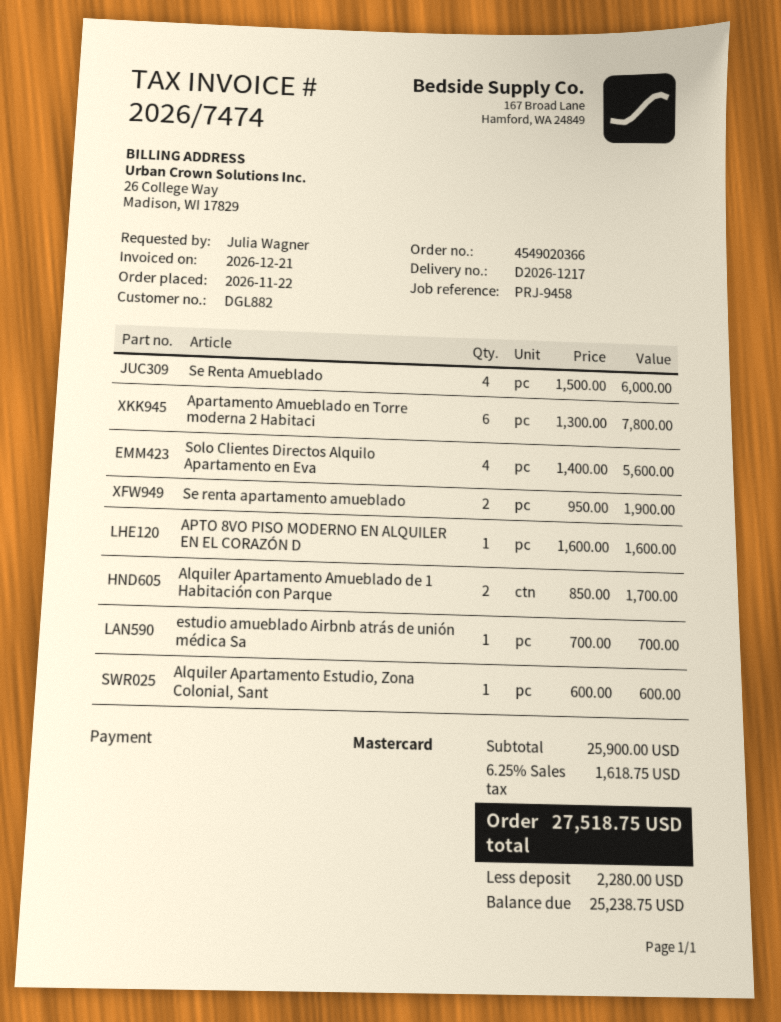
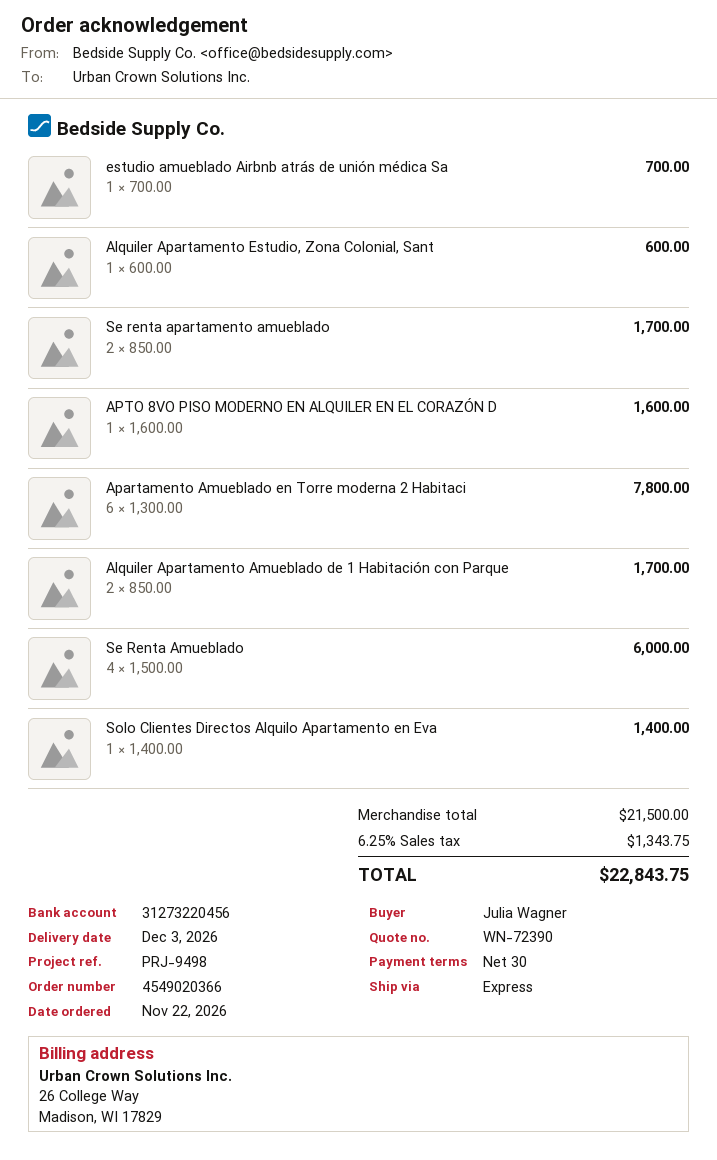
reference: PRJ-9458 -> PRJ-9498
Solo Clientes Directos Alquilo Apartamento en Eva: 4 x 1400.00 = 5600.00 -> 1 x 1400.00 = 1400.00
Se renta apartamento amueblado: 2 x 950.00 = 1900.00 -> 2 x 850.00 = 1700.00
subtotal: 25900.00 -> 21500.00
tax: 6.25% = 1618.75 -> 6.25% = 1343.75
total: 27518.75 -> 22843.75

